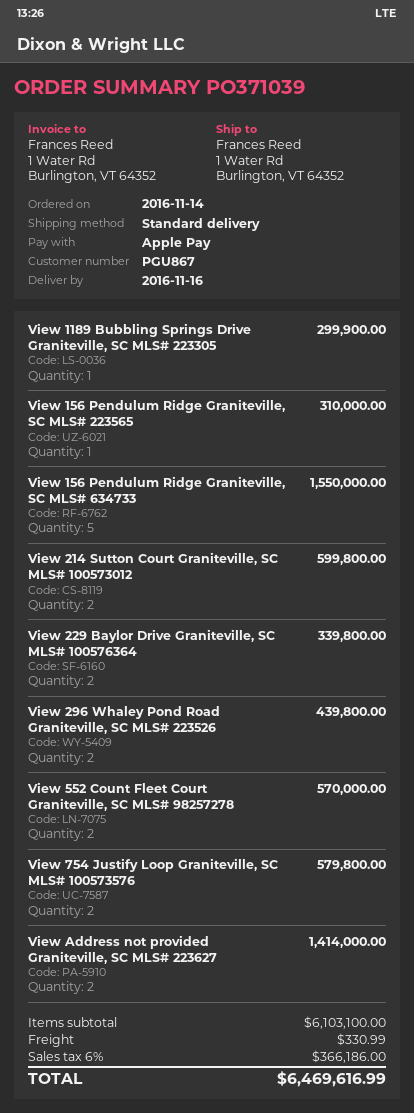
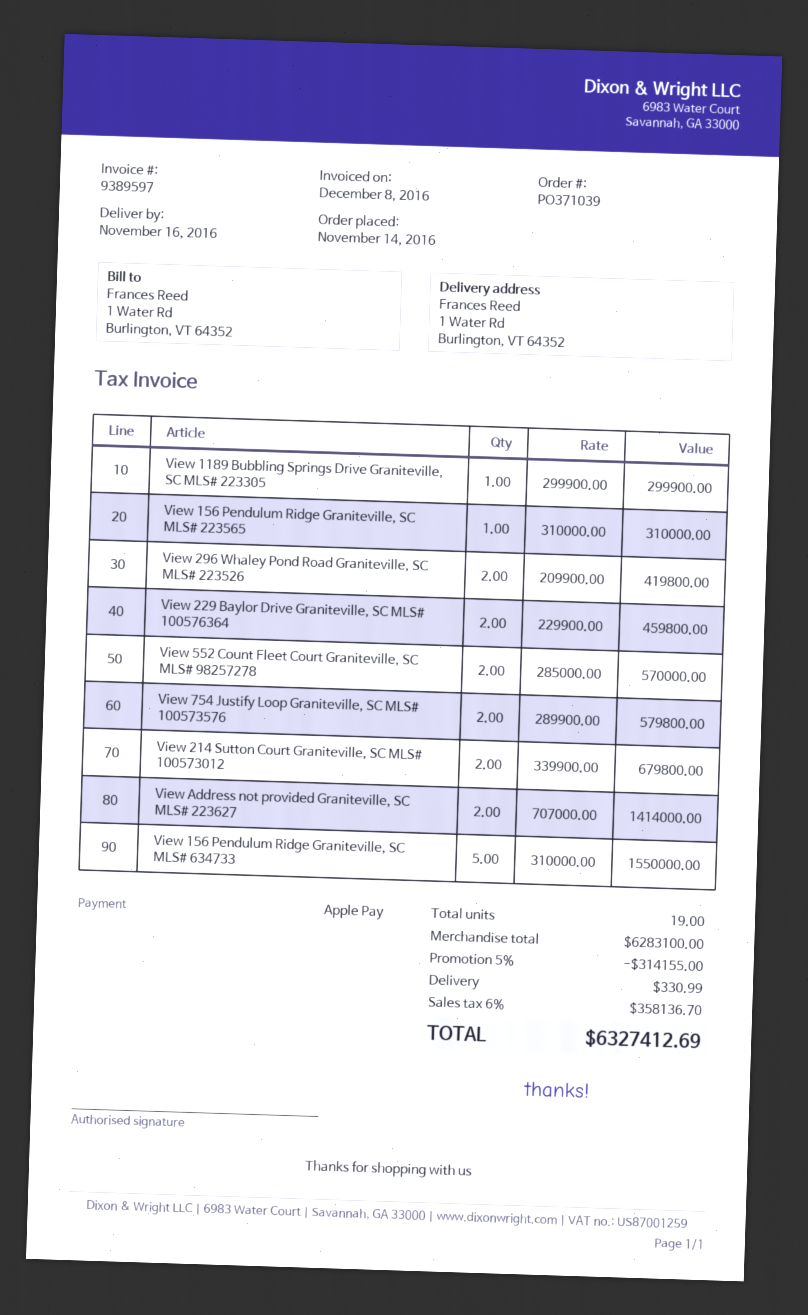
View 214 Sutton Court Graniteville, SC MLS# 100573012: 2 for 599800.00 -> 2 for 679800.00
View 229 Baylor Drive Graniteville, SC MLS# 100576364: 2 for 339800.00 -> 2 for 459800.00
View 296 Whaley Pond Road Graniteville, SC MLS# 223526: 2 for 439800.00 -> 2 for 419800.00
subtotal: 6103100.00 -> 6283100.00
discount: none -> 5% = 314155.00
tax: 6% = 366186.00 -> 6% = 358136.70
total: 6469616.99 -> 6327412.69

